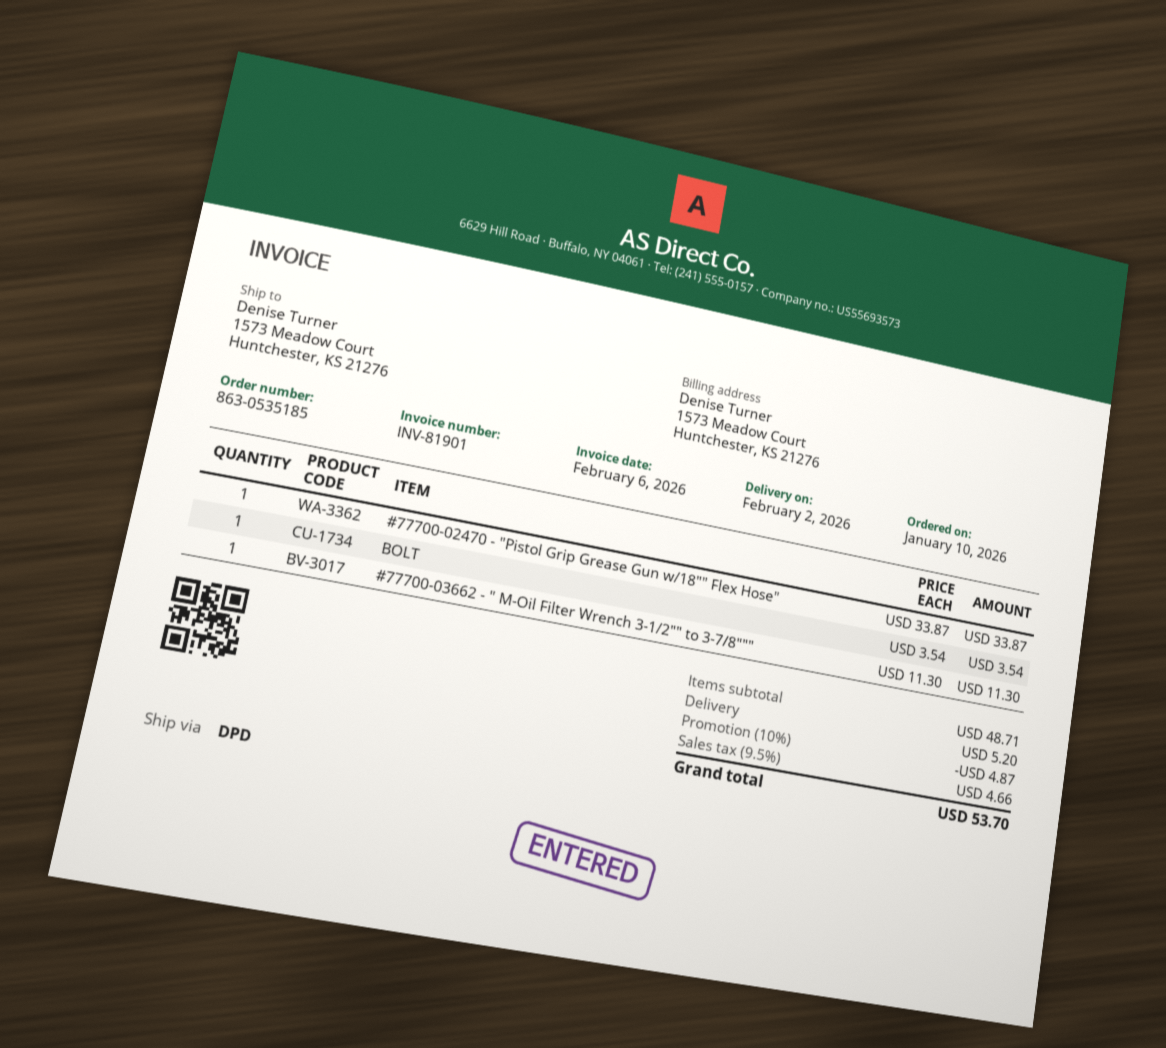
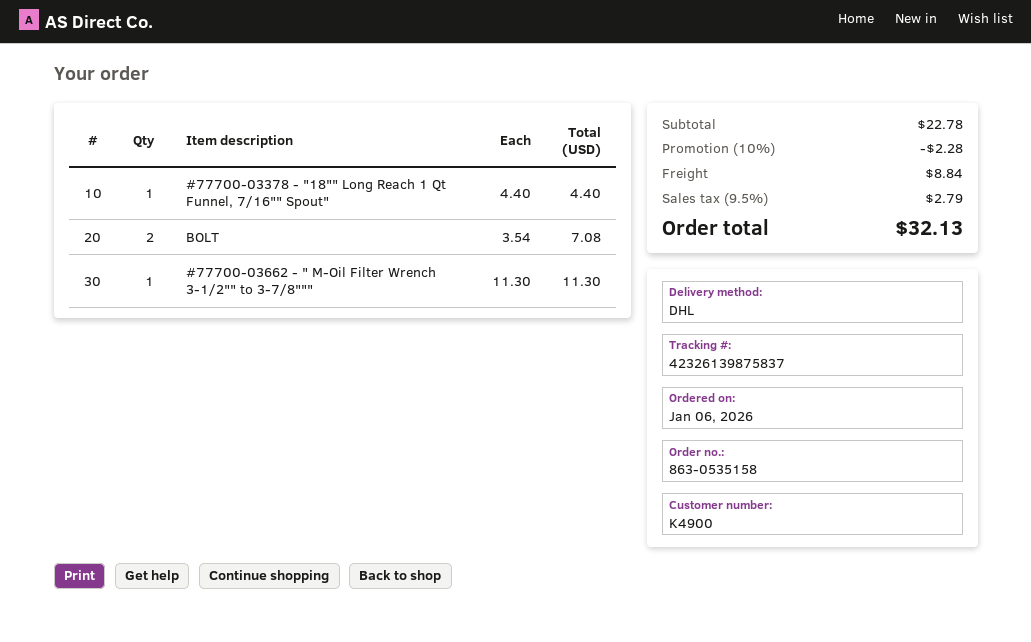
order number: 863-0535185 -> 863-0535158
order date: 2026-01-10 -> 2026-01-06
shipping method: DPD -> DHL
#77700-02470 - "Pistol Grip Grease Gun w/18"" Flex Hose": 1 x 33.87 = 33.87 -> none
BOLT: 1 x 3.54 = 3.54 -> 2 x 3.54 = 7.08
#77700-03378 - "18"" Long Reach 1 Qt Funnel, 7/16"" Spout": none -> 1 x 4.40 = 4.40
subtotal: 48.71 -> 22.78
discount: 10% = 4.87 -> 10% = 2.28
shipping: 5.20 -> 8.84
tax: 9.5% = 4.66 -> 9.5% = 2.79
total: 53.70 -> 32.13

